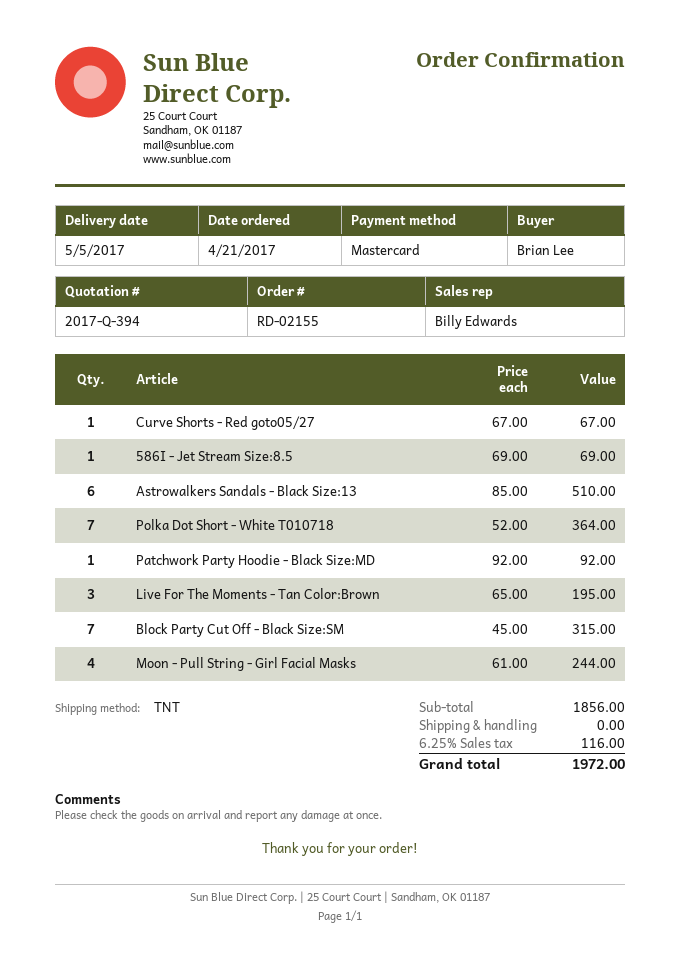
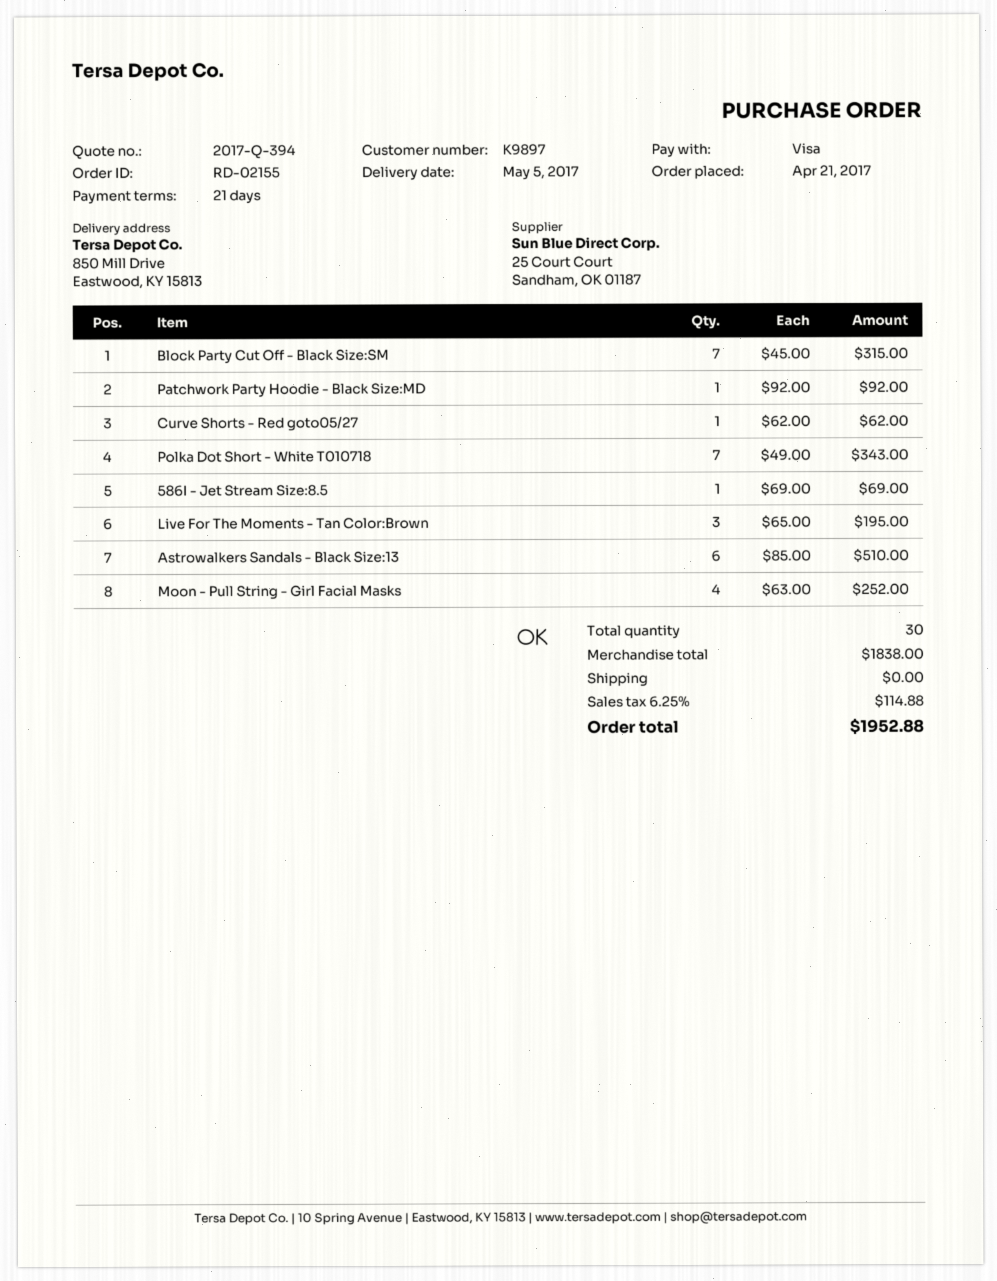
payment method: Mastercard -> Visa
Curve Shorts - Red goto05/27: 1 x 67.00 = 67.00 -> 1 x 62.00 = 62.00
Polka Dot Short - White T010718: 7 x 52.00 = 364.00 -> 7 x 49.00 = 343.00
Moon - Pull String - Girl Facial Masks: 4 x 61.00 = 244.00 -> 4 x 63.00 = 252.00
subtotal: 1856.00 -> 1838.00
tax: 6.25% = 116.00 -> 6.25% = 114.88
total: 1972.00 -> 1952.88

